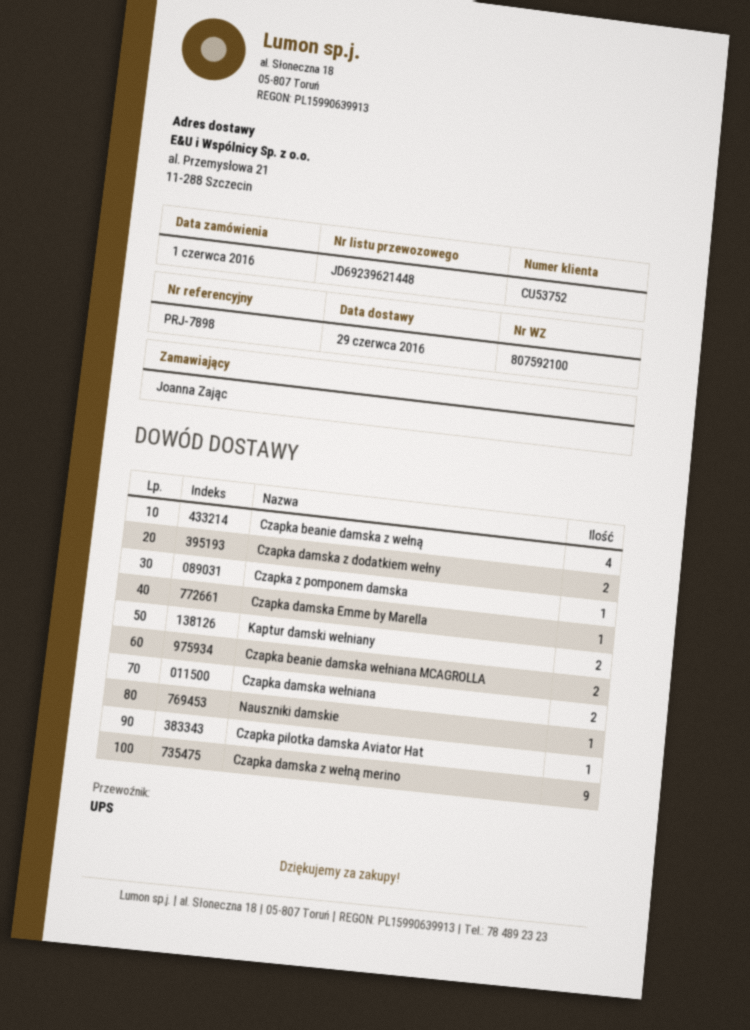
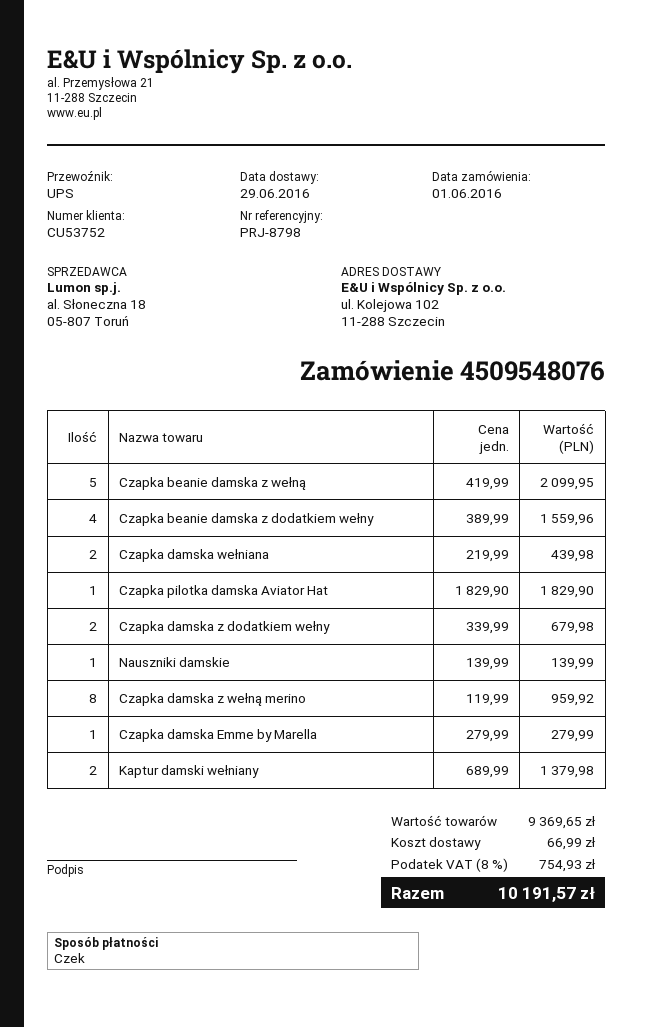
reference: PRJ-7898 -> PRJ-8798
ship to: al. Przemysłowa 21, 11-288 Szczecin -> ul. Kolejowa 102, 11-288 Szczecin
Czapka beanie damska z wełną: 4 -> 5
Czapka z pomponem damska: 1 -> none
Czapka beanie damska wełniana MCAGROLLA: 2 -> none
Czapka damska z wełną merino: 9 -> 8
Czapka beanie damska z dodatkiem wełny: none -> 4

